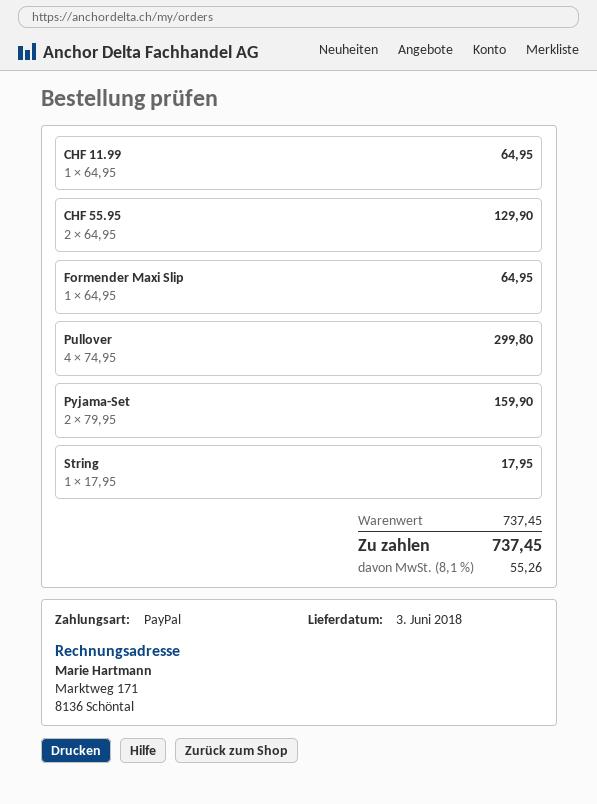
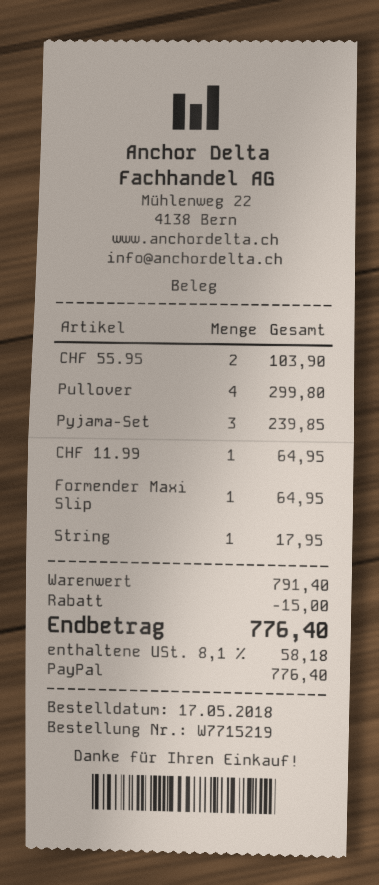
CHF 55.95: 2 for 129.90 -> 2 for 103.90
Pyjama-Set: 2 for 159.90 -> 3 for 239.85
subtotal: 737.45 -> 791.40
discount: none -> 15.00
tax: 8.1% = 55.26 -> 8.1% = 58.18
total: 737.45 -> 776.40

